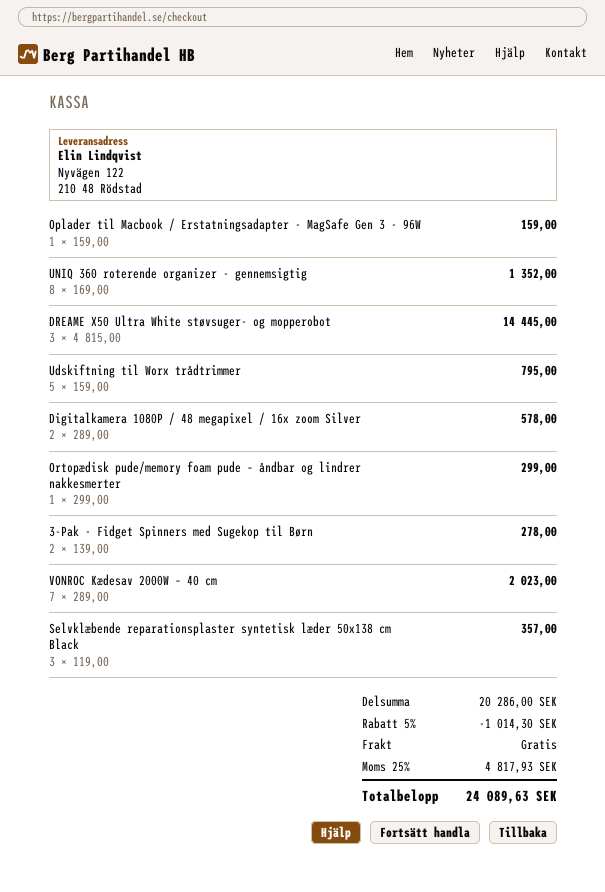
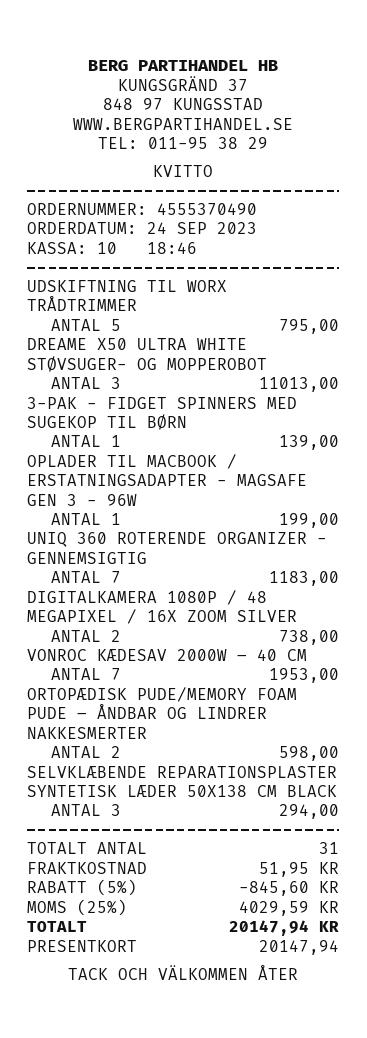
Oplader til Macbook / Erstatningsadapter - MagSafe Gen 3 - 96W: 1 for 159.00 -> 1 for 199.00
UNIQ 360 roterende organizer - gennemsigtig: 8 for 1352.00 -> 7 for 1183.00
DREAME X50 Ultra White støvsuger- og mopperobot: 3 for 14445.00 -> 3 for 11013.00
Digitalkamera 1080P / 48 megapixel / 16x zoom Silver: 2 for 578.00 -> 2 for 738.00
Ortopædisk pude/memory foam pude – åndbar og lindrer nakkesmerter: 1 for 299.00 -> 2 for 598.00
3-Pak - Fidget Spinners med Sugekop til Børn: 2 for 278.00 -> 1 for 139.00
VONROC Kædesav 2000W – 40 cm: 7 for 2023.00 -> 7 for 1953.00
Selvklæbende reparationsplaster syntetisk læder 50x138 cm Black: 3 for 357.00 -> 3 for 294.00
discount: 5% = 1014.30 -> 5% = 845.60
shipping: 0.00 -> 51.95
tax: 25% = 4817.93 -> 25% = 4029.59
total: 24089.63 -> 20147.94

